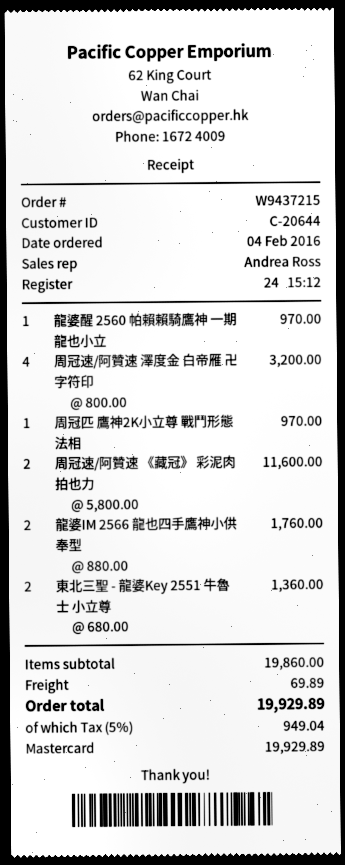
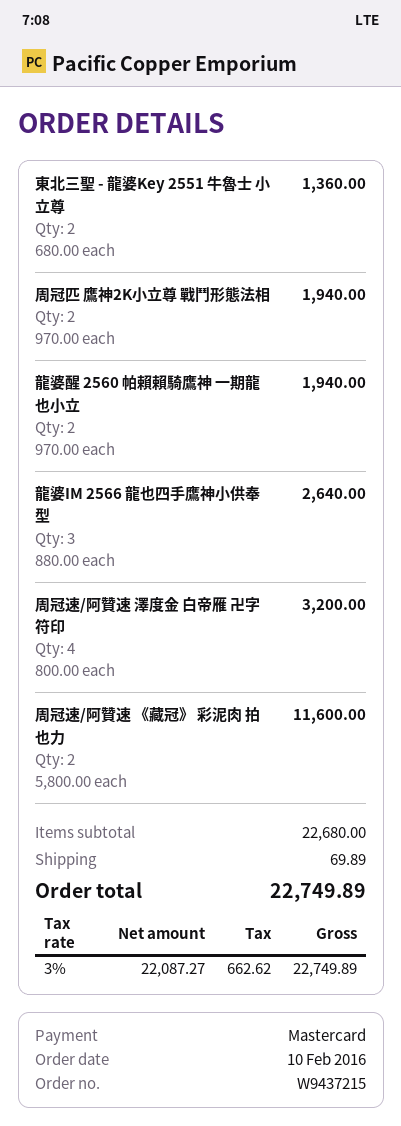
order date: 2016-02-04 -> 2016-02-10
龍婆醒 2560 帕賴賴騎鷹神 一期龍也小立: 1 x 970.00 = 970.00 -> 2 x 970.00 = 1940.00
周冠匹 鷹神2K小立尊 戰鬥形態法相: 1 x 970.00 = 970.00 -> 2 x 970.00 = 1940.00
龍婆IM 2566 龍也四手鷹神小供奉型: 2 x 880.00 = 1760.00 -> 3 x 880.00 = 2640.00
subtotal: 19860.00 -> 22680.00
tax: 5% = 949.04 -> 3% = 662.62
total: 19929.89 -> 22749.89

